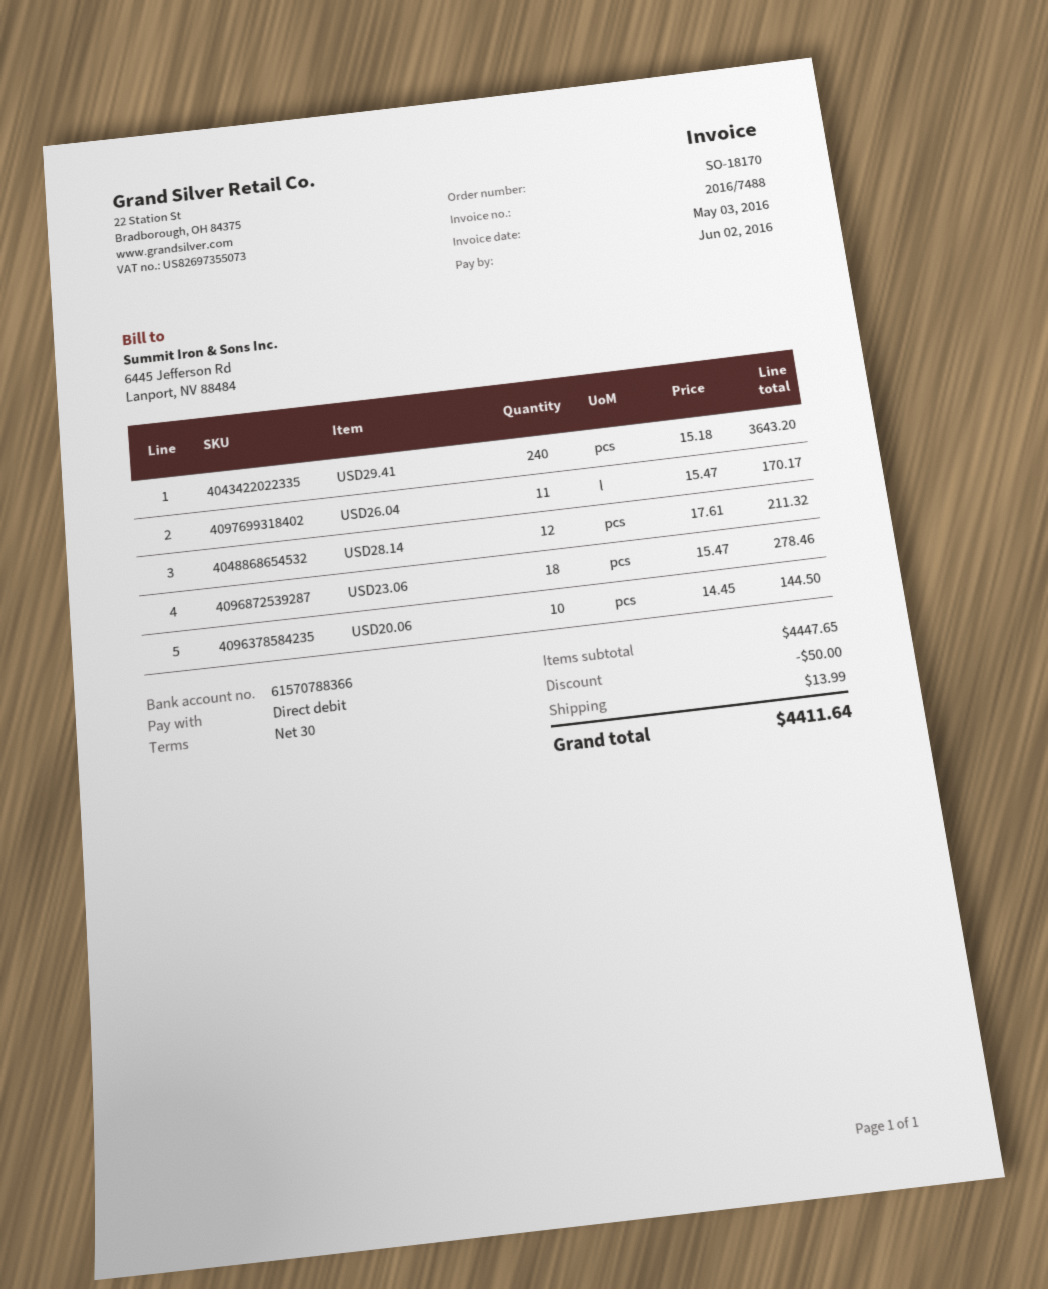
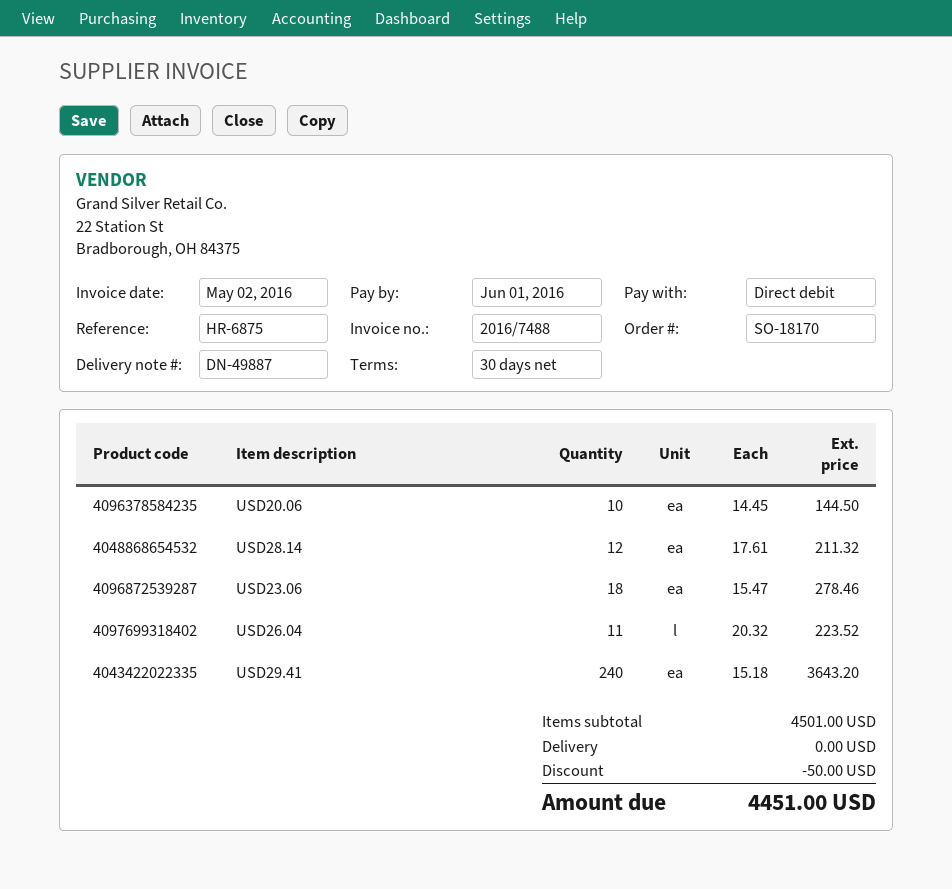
invoice date: 2016-05-03 -> 2016-05-02
due date: 2016-06-02 -> 2016-06-01
USD26.04: 11 x 15.47 = 170.17 -> 11 x 20.32 = 223.52
subtotal: 4447.65 -> 4501.00
shipping: 13.99 -> 0.00
total: 4411.64 -> 4451.00

